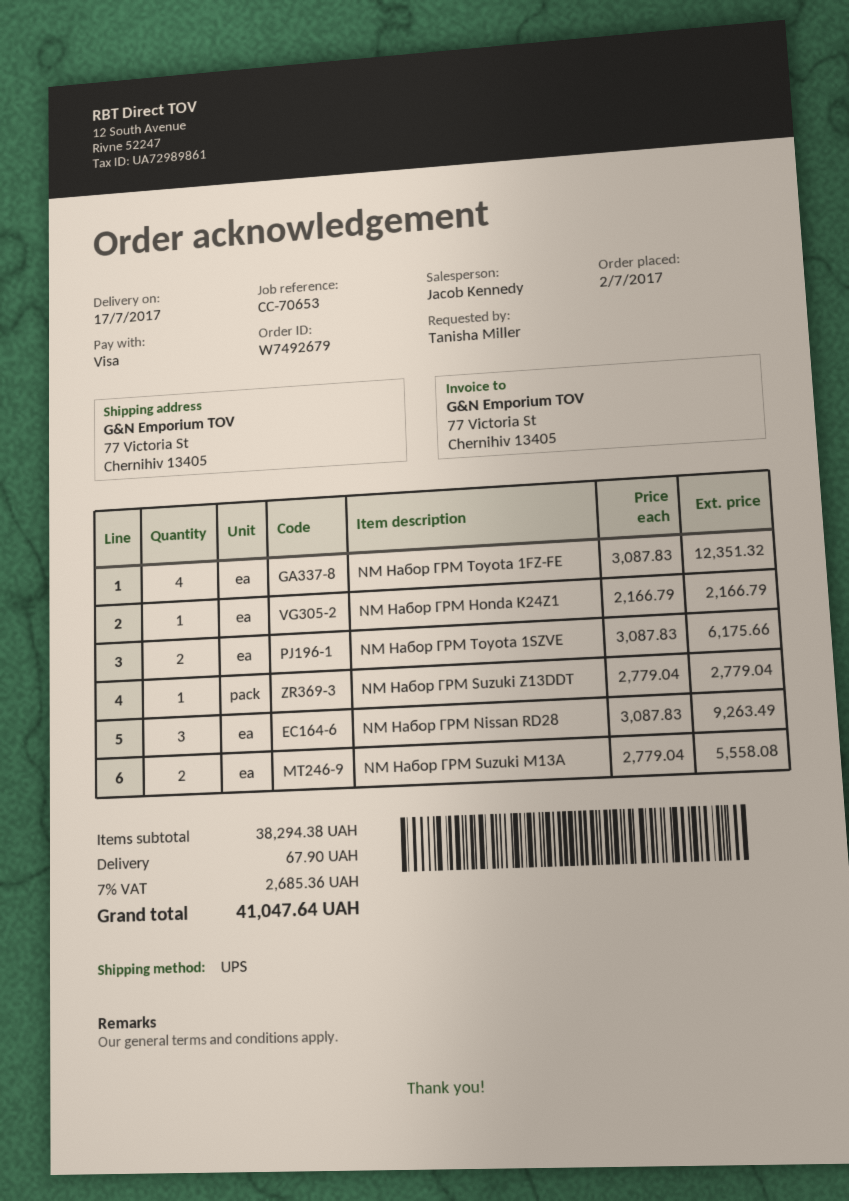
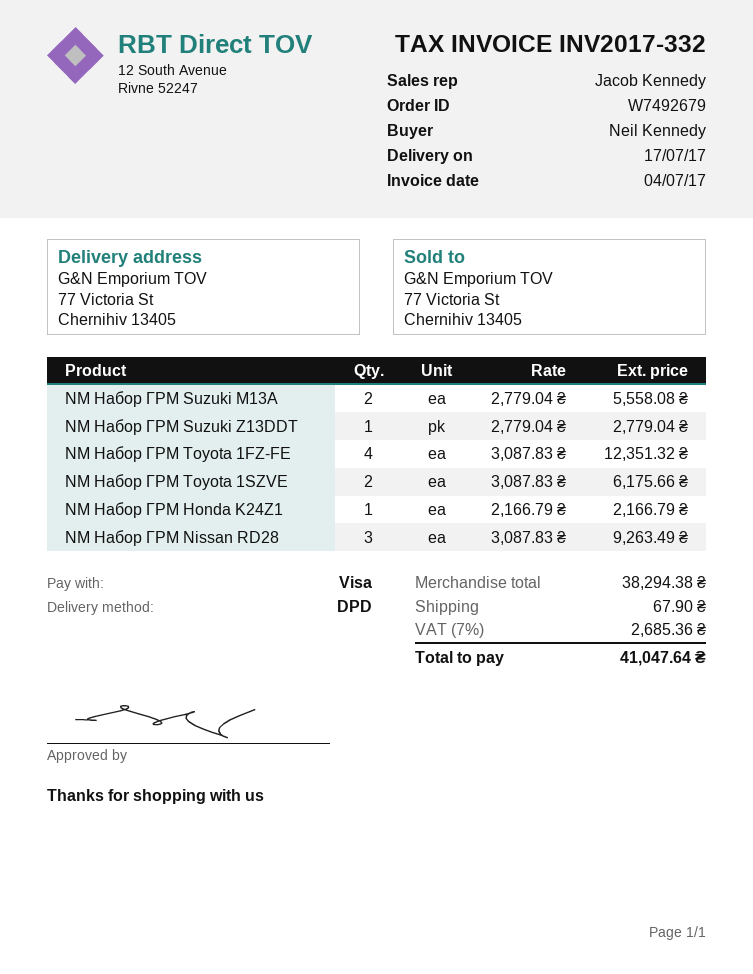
ordered by: Tanisha Miller -> Neil Kennedy
shipping method: UPS -> DPD

